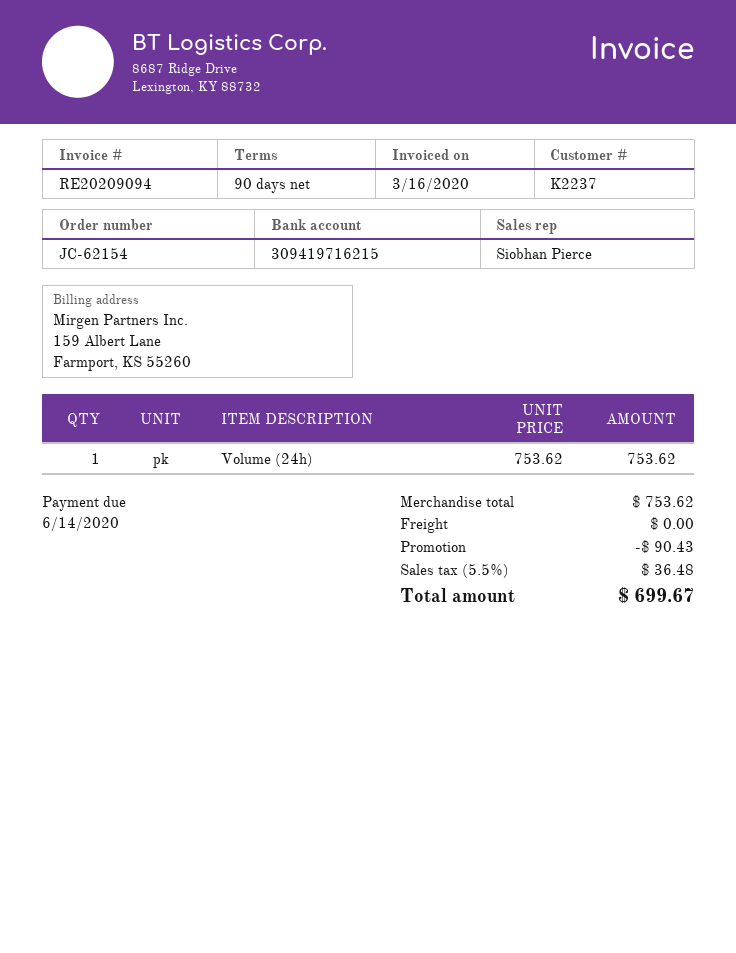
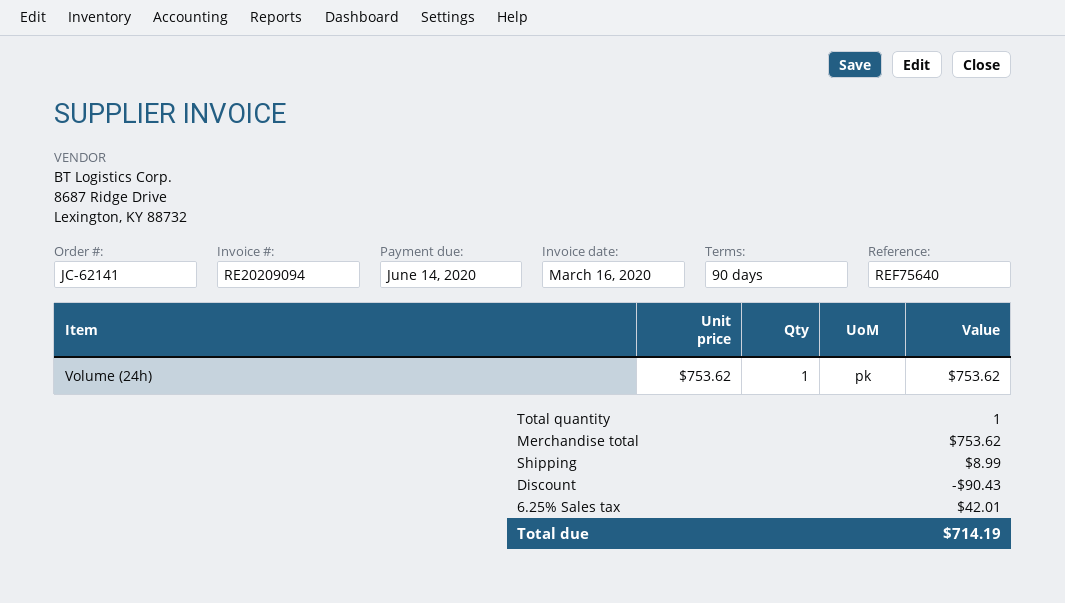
order number: JC-62154 -> JC-62141
shipping: 0.00 -> 8.99
tax: 5.5% = 36.48 -> 6.25% = 42.01
total: 699.67 -> 714.19

